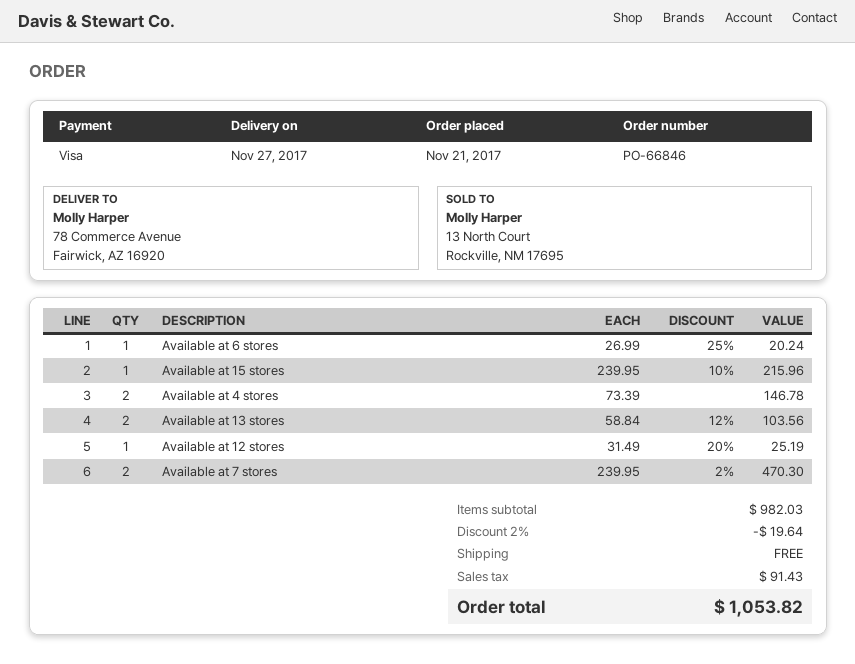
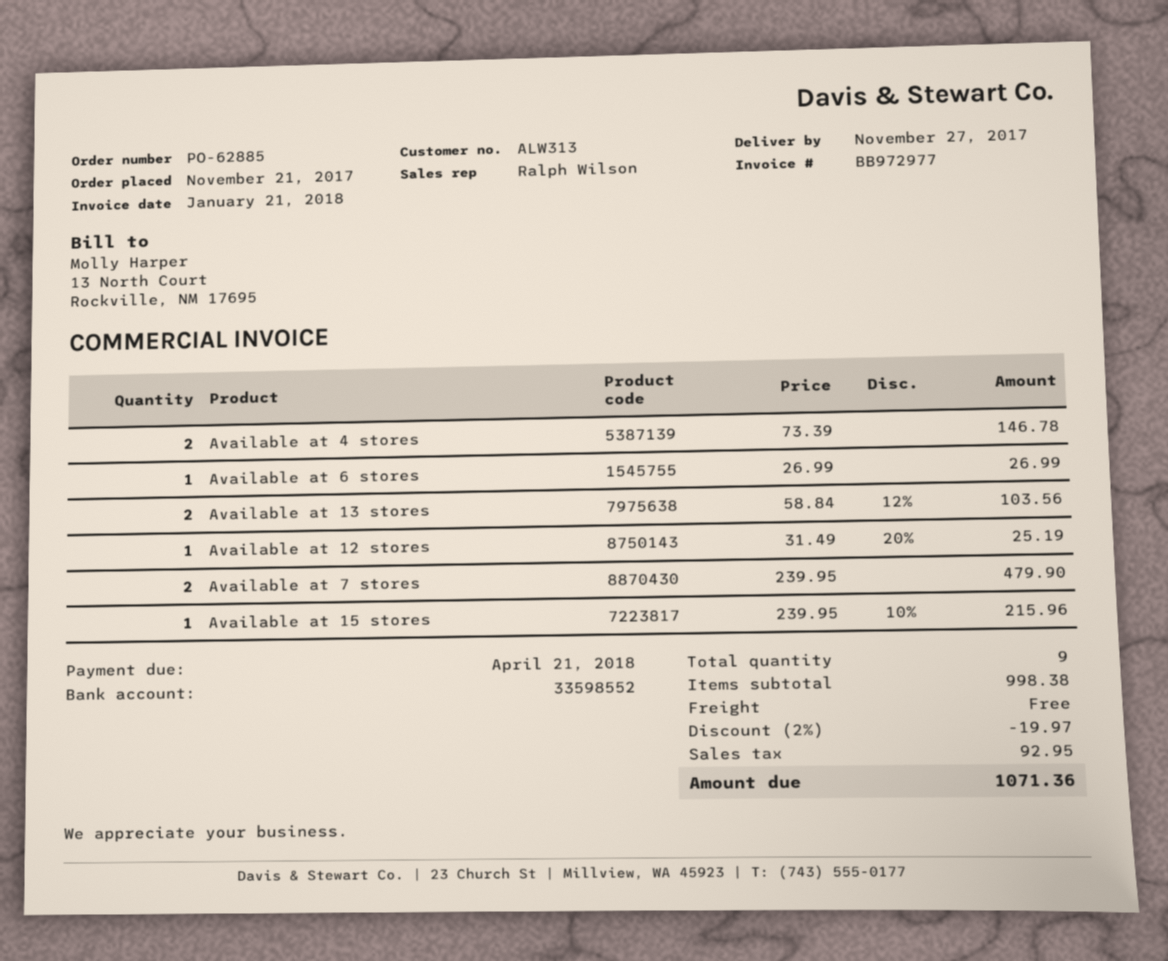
order number: PO-66846 -> PO-62885
Available at 6 stores: 1 x 26.99 - 25% = 20.24 -> 1 x 26.99 = 26.99
Available at 7 stores: 2 x 239.95 - 2% = 470.30 -> 2 x 239.95 = 479.90
subtotal: 982.03 -> 998.38
discount: 2% = 19.64 -> 2% = 19.97
tax: 91.43 -> 92.95
total: 1053.82 -> 1071.36

